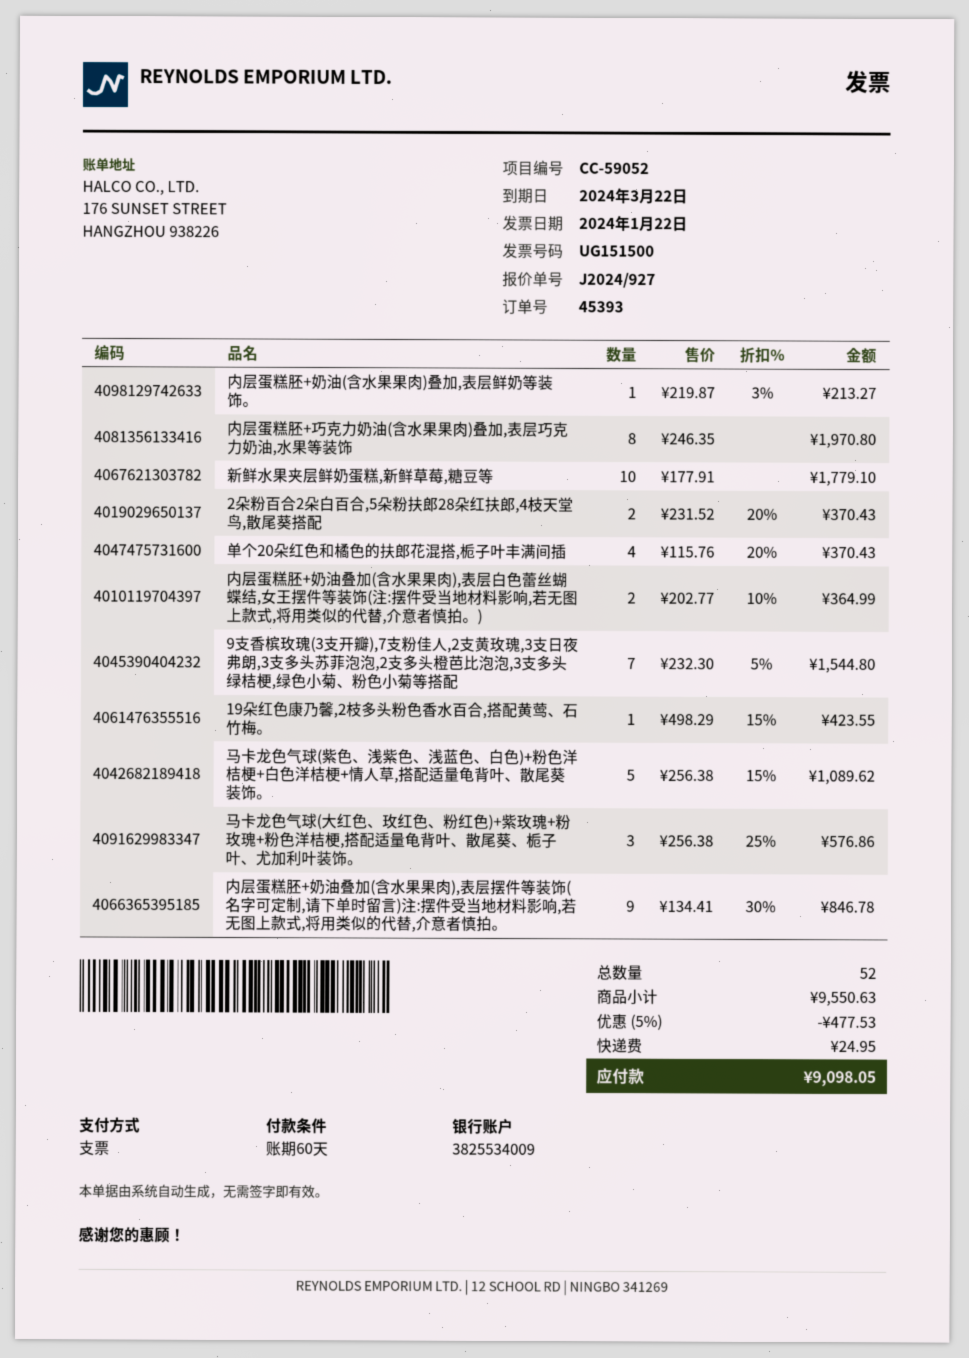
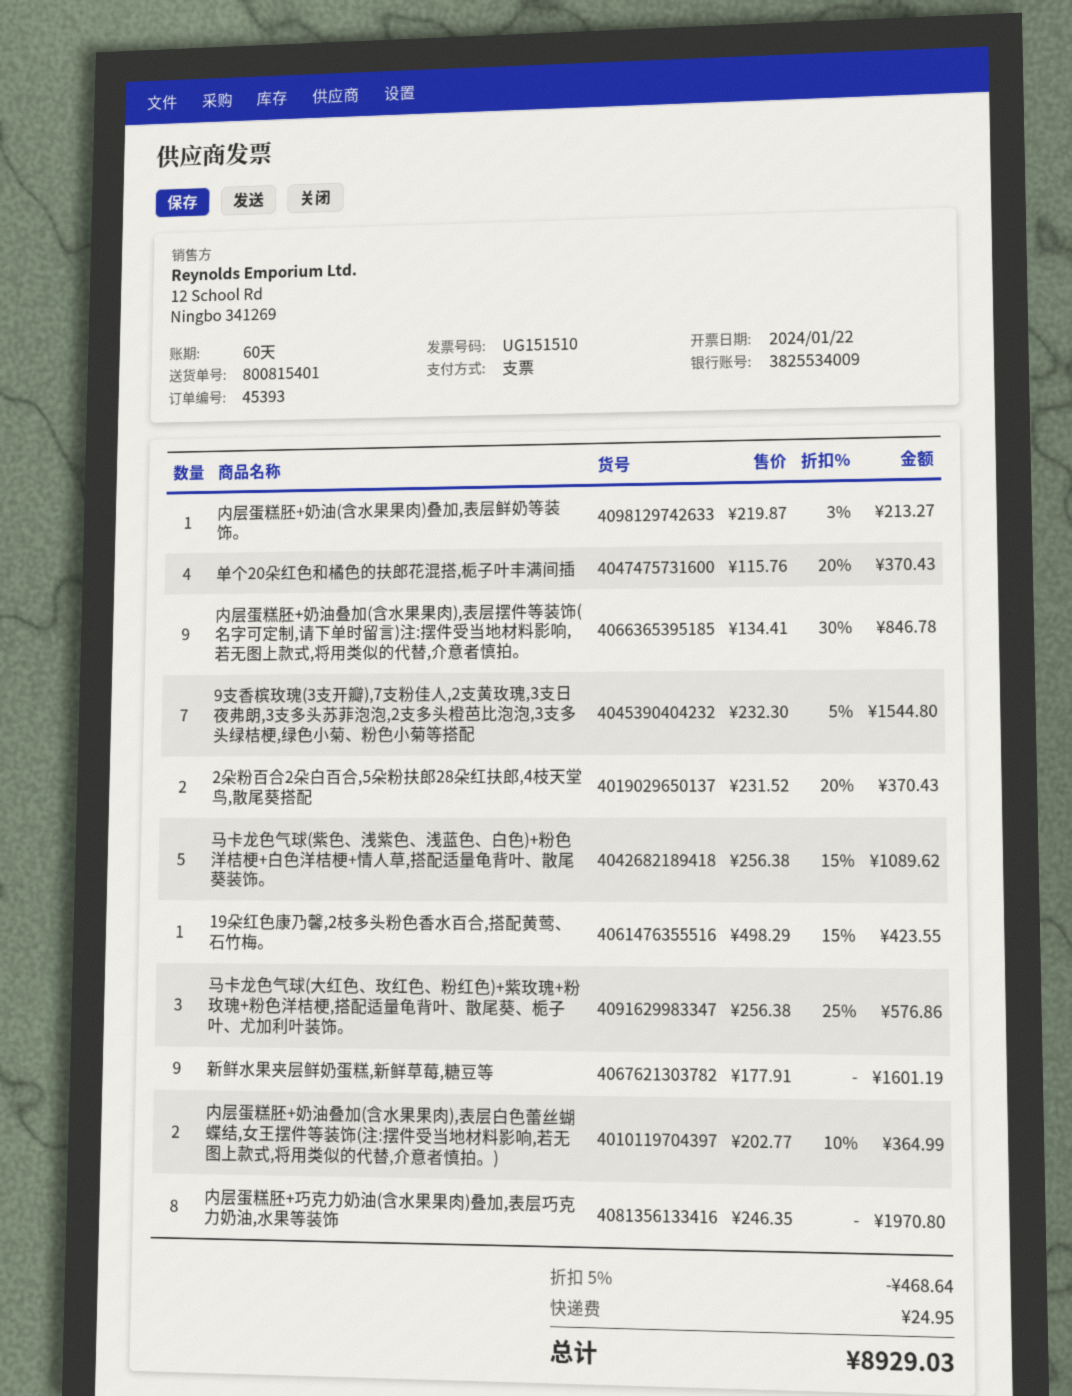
invoice number: UG151500 -> UG151510
新鲜水果夹层鲜奶蛋糕,新鲜草莓,糖豆等: 10 x 177.91 = 1779.10 -> 9 x 177.91 = 1601.19
discount: 5% = 477.53 -> 5% = 468.64
total: 9098.05 -> 8929.03

